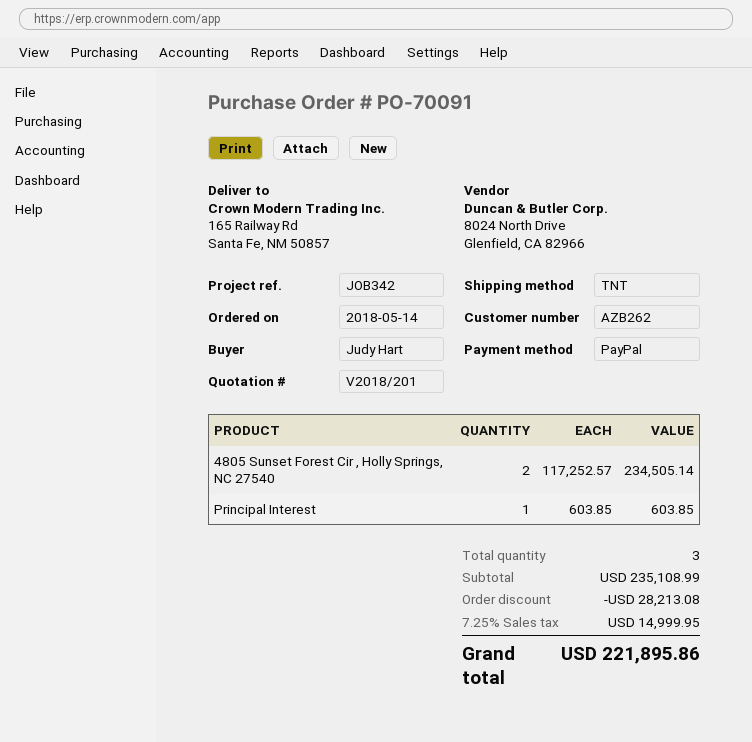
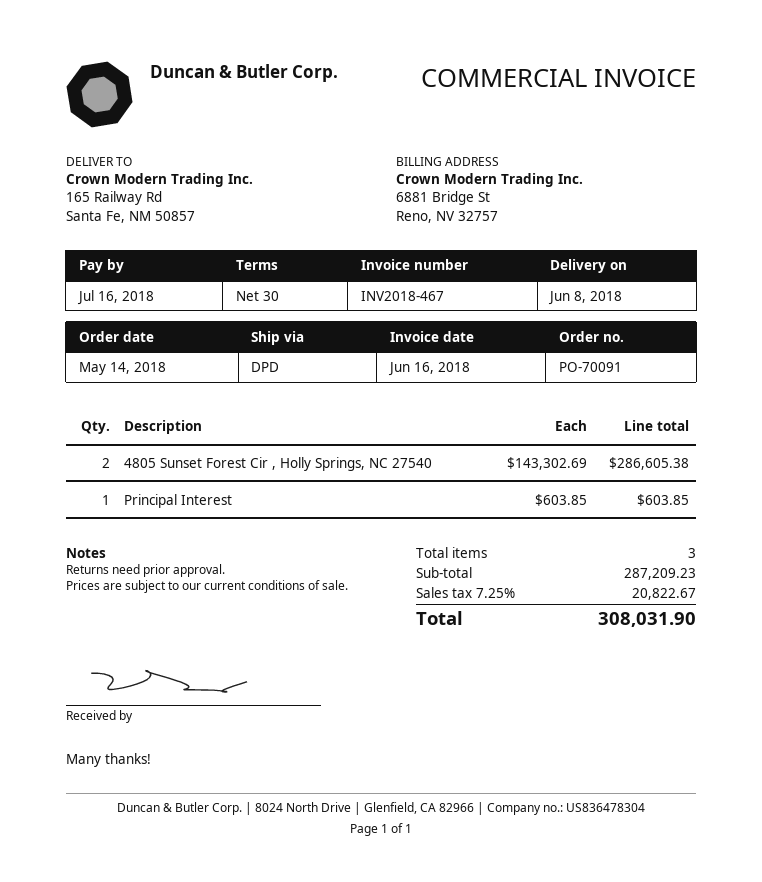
shipping method: TNT -> DPD
4805 Sunset Forest Cir , Holly Springs, NC 27540: 2 x 117252.57 = 234505.14 -> 2 x 143302.69 = 286605.38
subtotal: 235108.99 -> 287209.23
discount: 28213.08 -> none
tax: 7.25% = 14999.95 -> 7.25% = 20822.67
total: 221895.86 -> 308031.90

